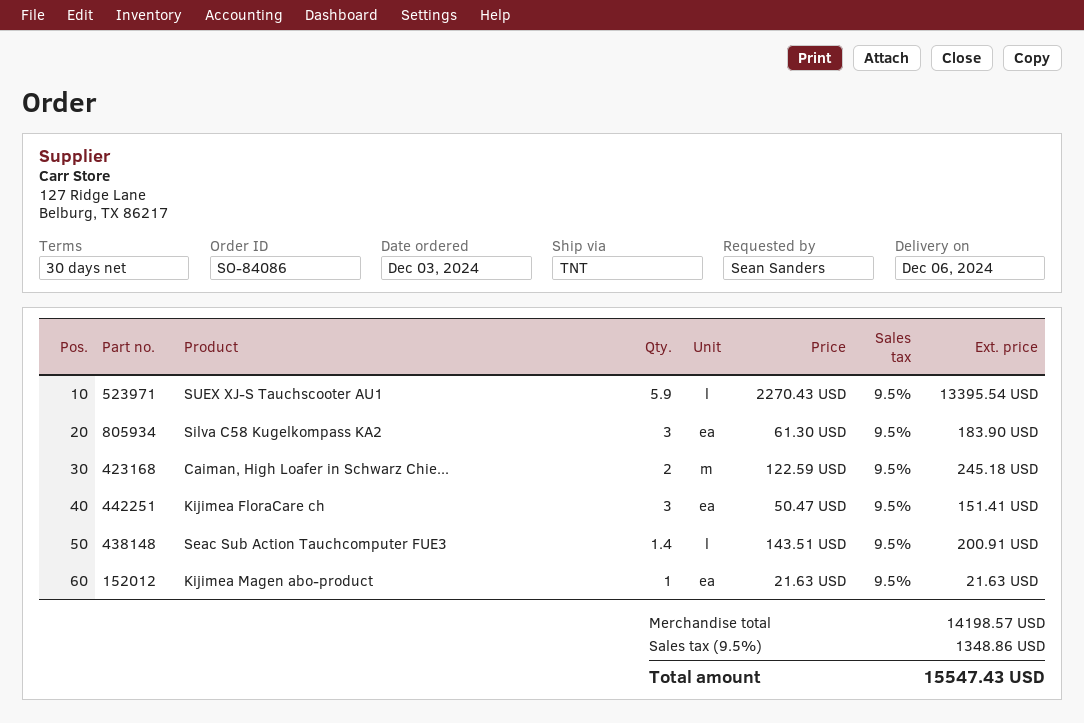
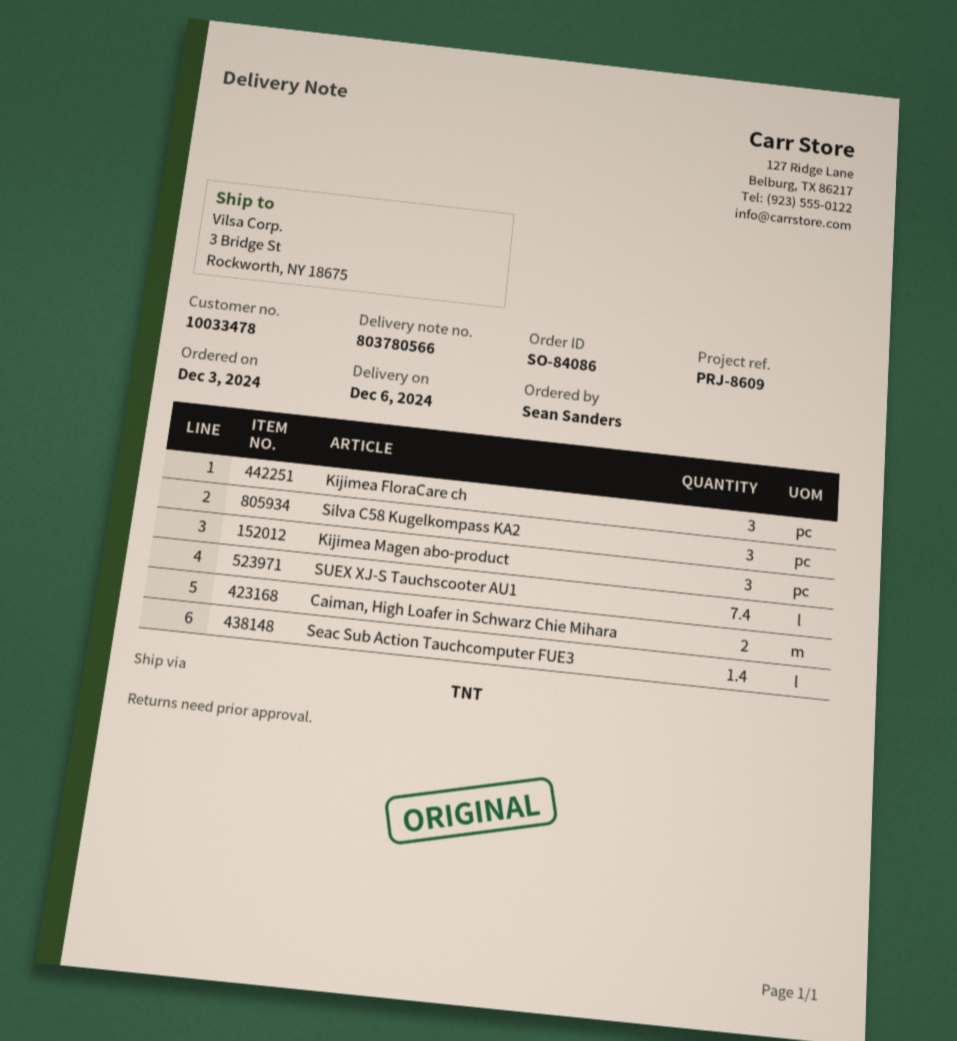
SUEX XJ-S Tauchscooter AU1: 5.9 -> 7.4
Kijimea Magen abo-product: 1 -> 3

